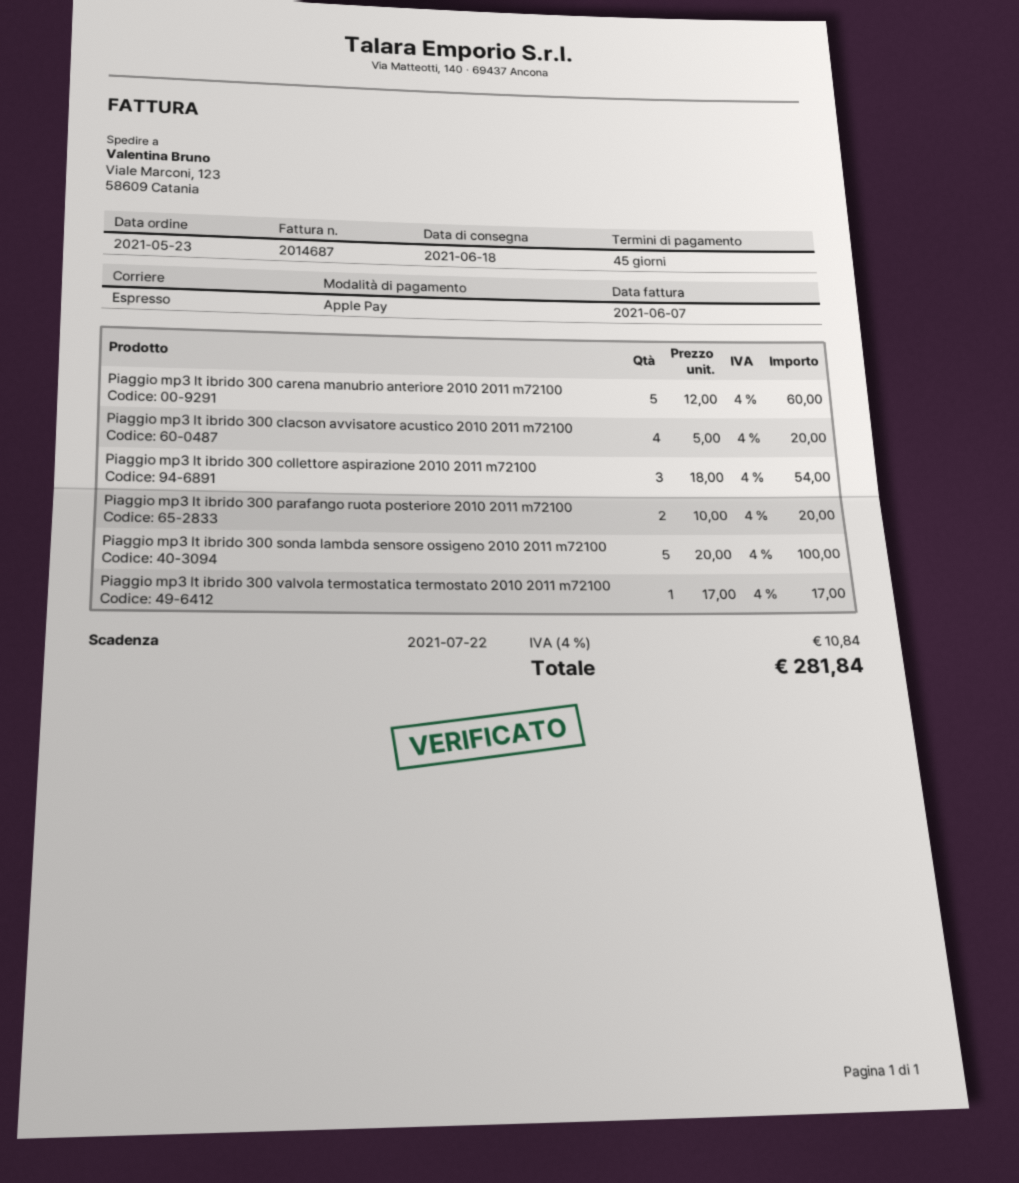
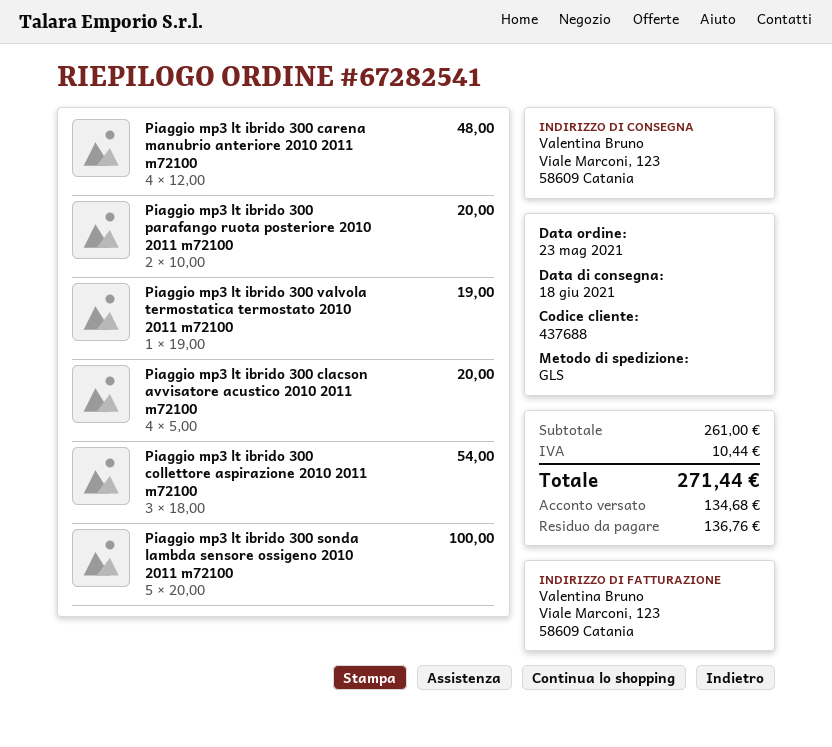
shipping method: express -> GLS
Piaggio mp3 lt ibrido 300 carena manubrio anteriore 2010 2011 m72100: 5 x 12.00 = 60.00 -> 4 x 12.00 = 48.00
Piaggio mp3 lt ibrido 300 valvola termostatica termostato 2010 2011 m72100: 1 x 17.00 = 17.00 -> 1 x 19.00 = 19.00
tax: 10.84 -> 10.44
total: 281.84 -> 271.44

